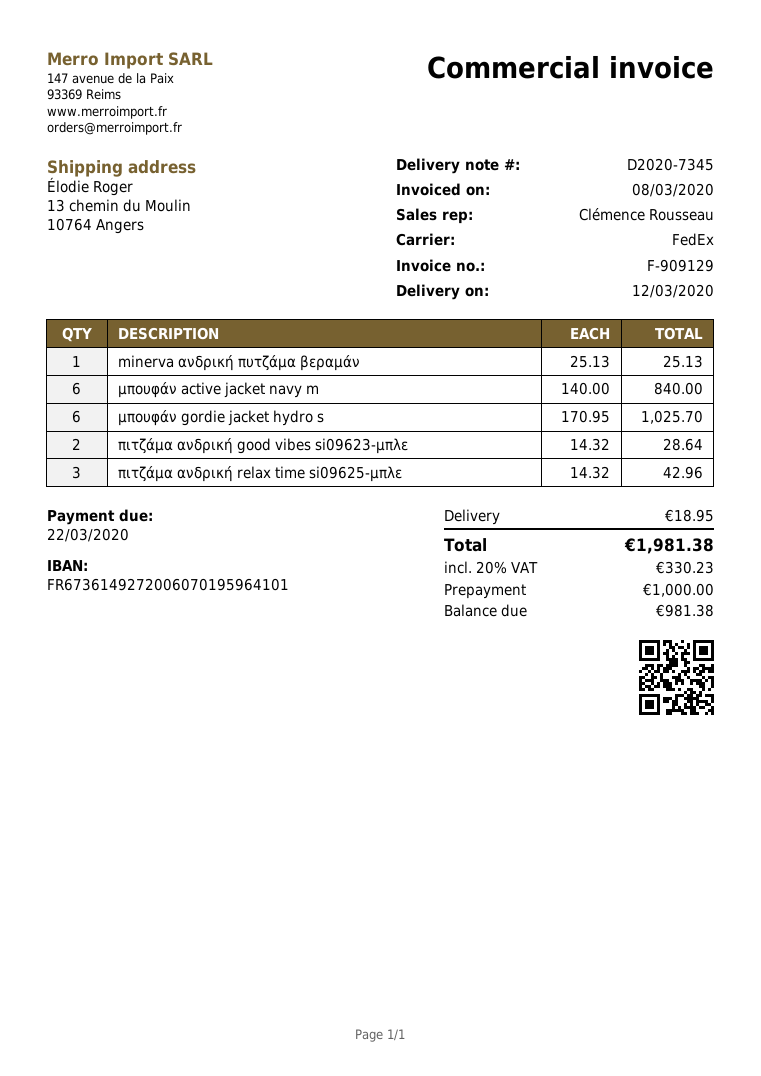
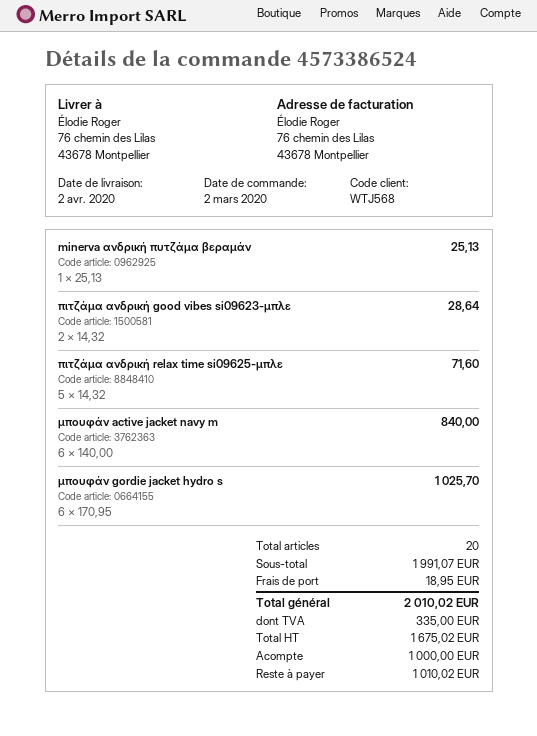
delivery date: 2020-03-12 -> 2020-04-02
ship to: 13 chemin du Moulin, 10764 Angers -> 76 chemin des Lilas, 43678 Montpellier
πιτζάμα ανδρική relax time si09625-μπλε: 3 x 14.32 = 42.96 -> 5 x 14.32 = 71.60
tax: 330.23 -> 335.00
total: 1981.38 -> 2010.02
balance: 981.38 -> 1010.02

